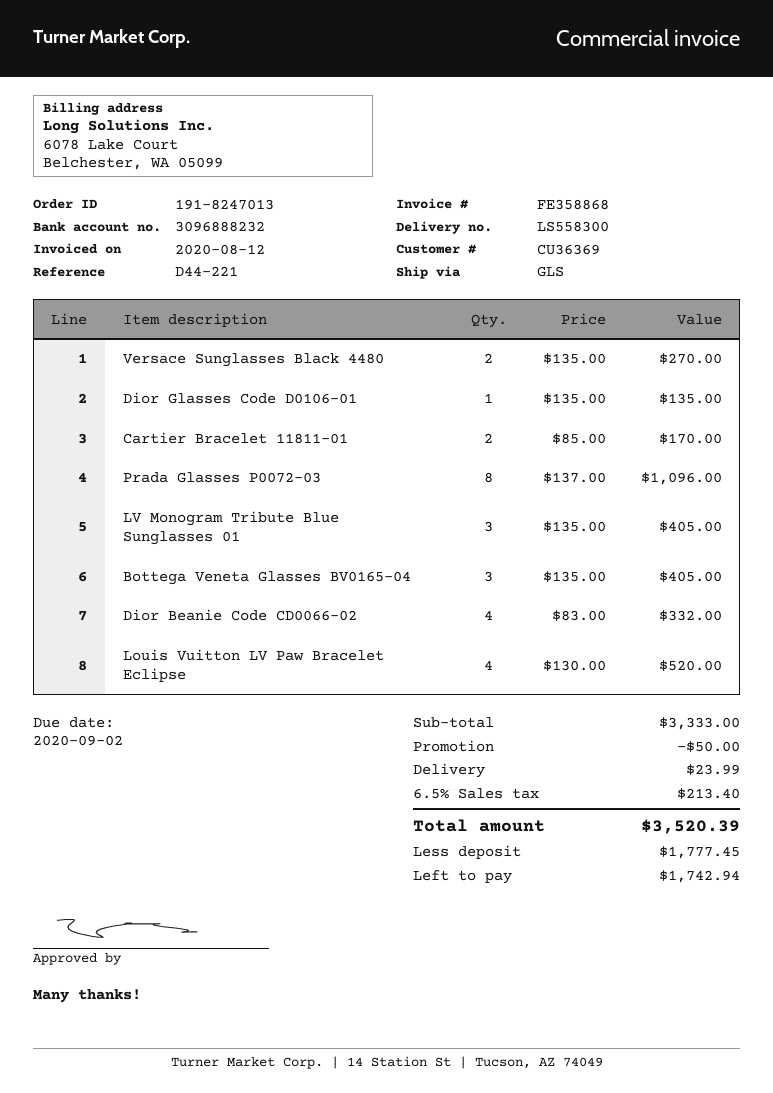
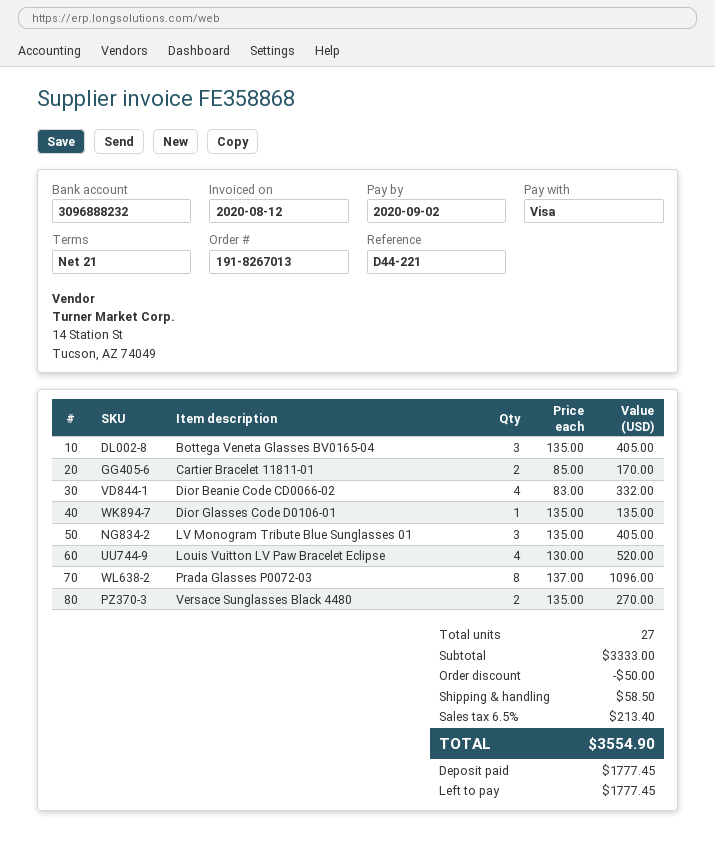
order number: 191-8247013 -> 191-8267013
shipping: 23.99 -> 58.50
total: 3520.39 -> 3554.90
balance: 1742.94 -> 1777.45

